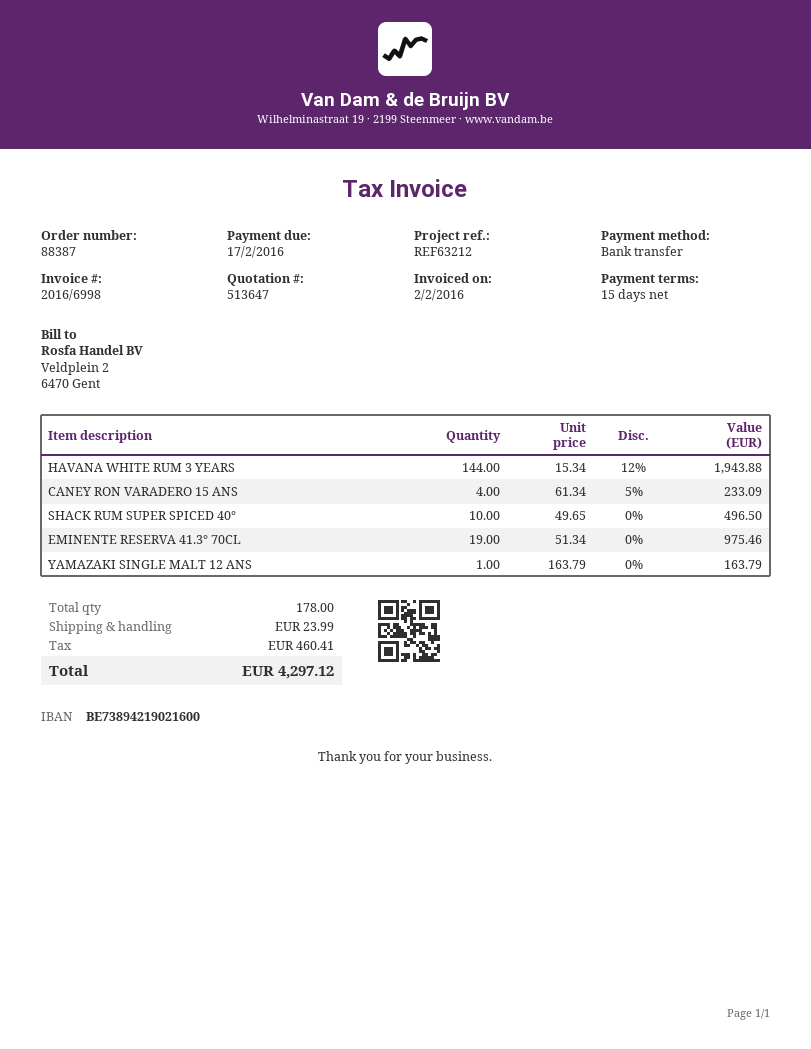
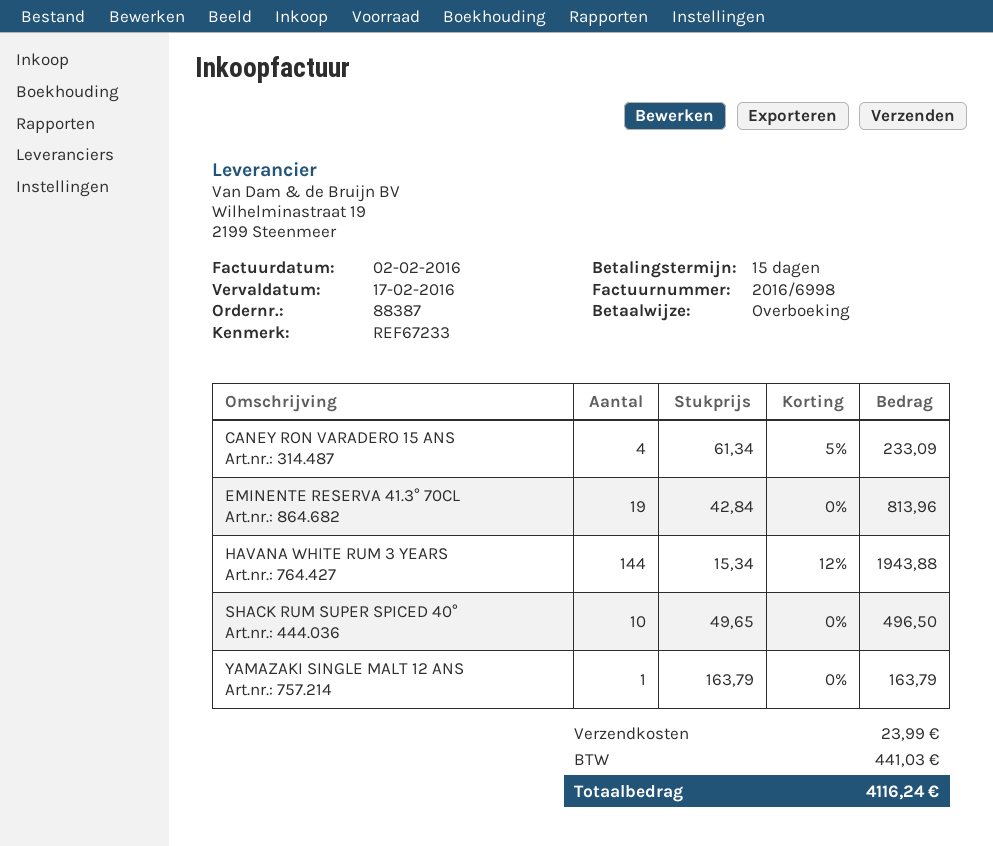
reference: REF63212 -> REF67233
EMINENTE RESERVA 41.3° 70CL: 19 x 51.34 = 975.46 -> 19 x 42.84 = 813.96
tax: 460.41 -> 441.03
total: 4297.12 -> 4116.24

